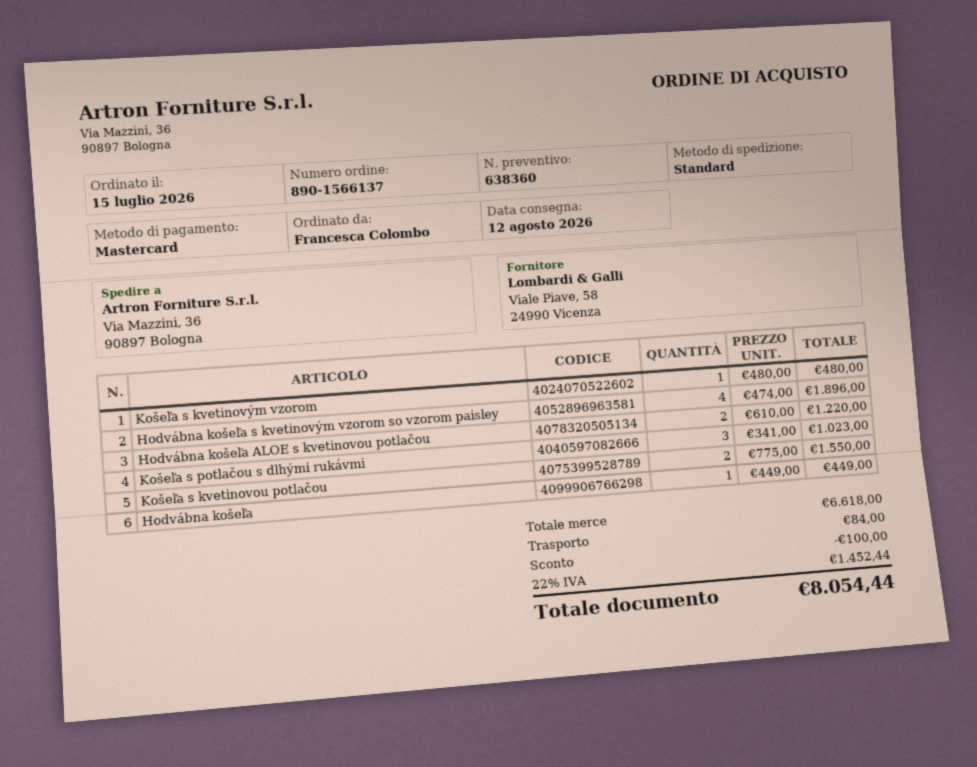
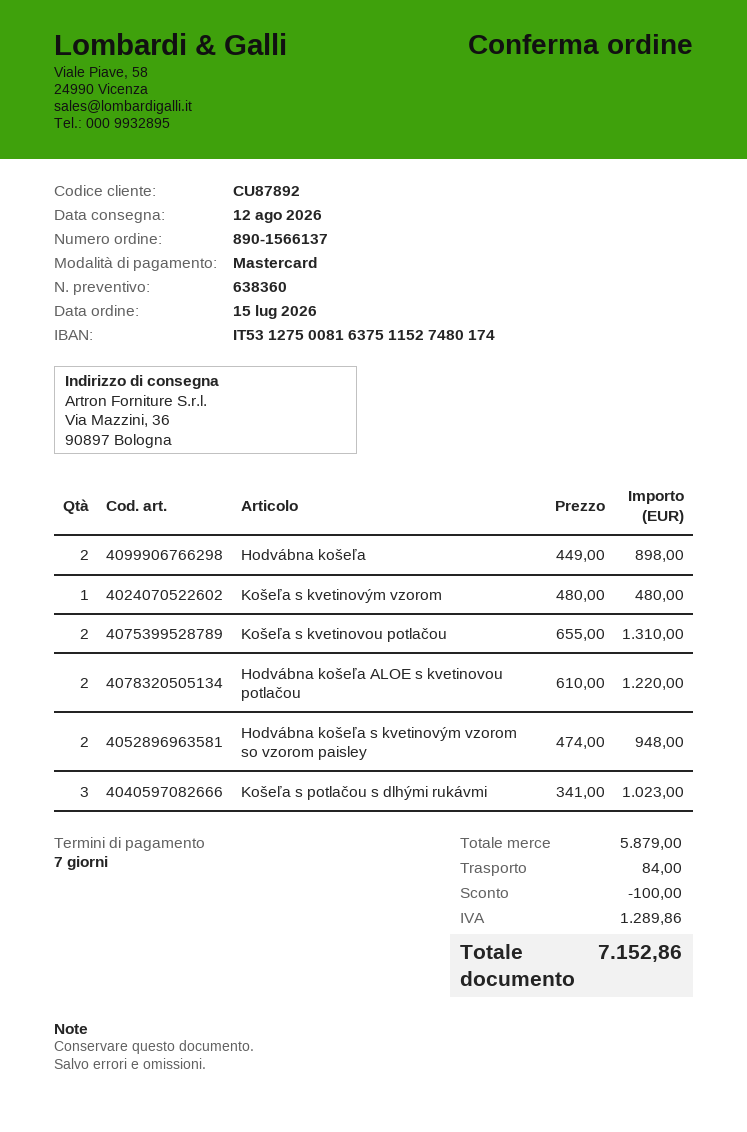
Hodvábna košeľa s kvetinovým vzorom so vzorom paisley: 4 x 474.00 = 1896.00 -> 2 x 474.00 = 948.00
Košeľa s kvetinovou potlačou: 2 x 775.00 = 1550.00 -> 2 x 655.00 = 1310.00
Hodvábna košeľa: 1 x 449.00 = 449.00 -> 2 x 449.00 = 898.00
subtotal: 6618.00 -> 5879.00
tax: 1452.44 -> 1289.86
total: 8054.44 -> 7152.86

